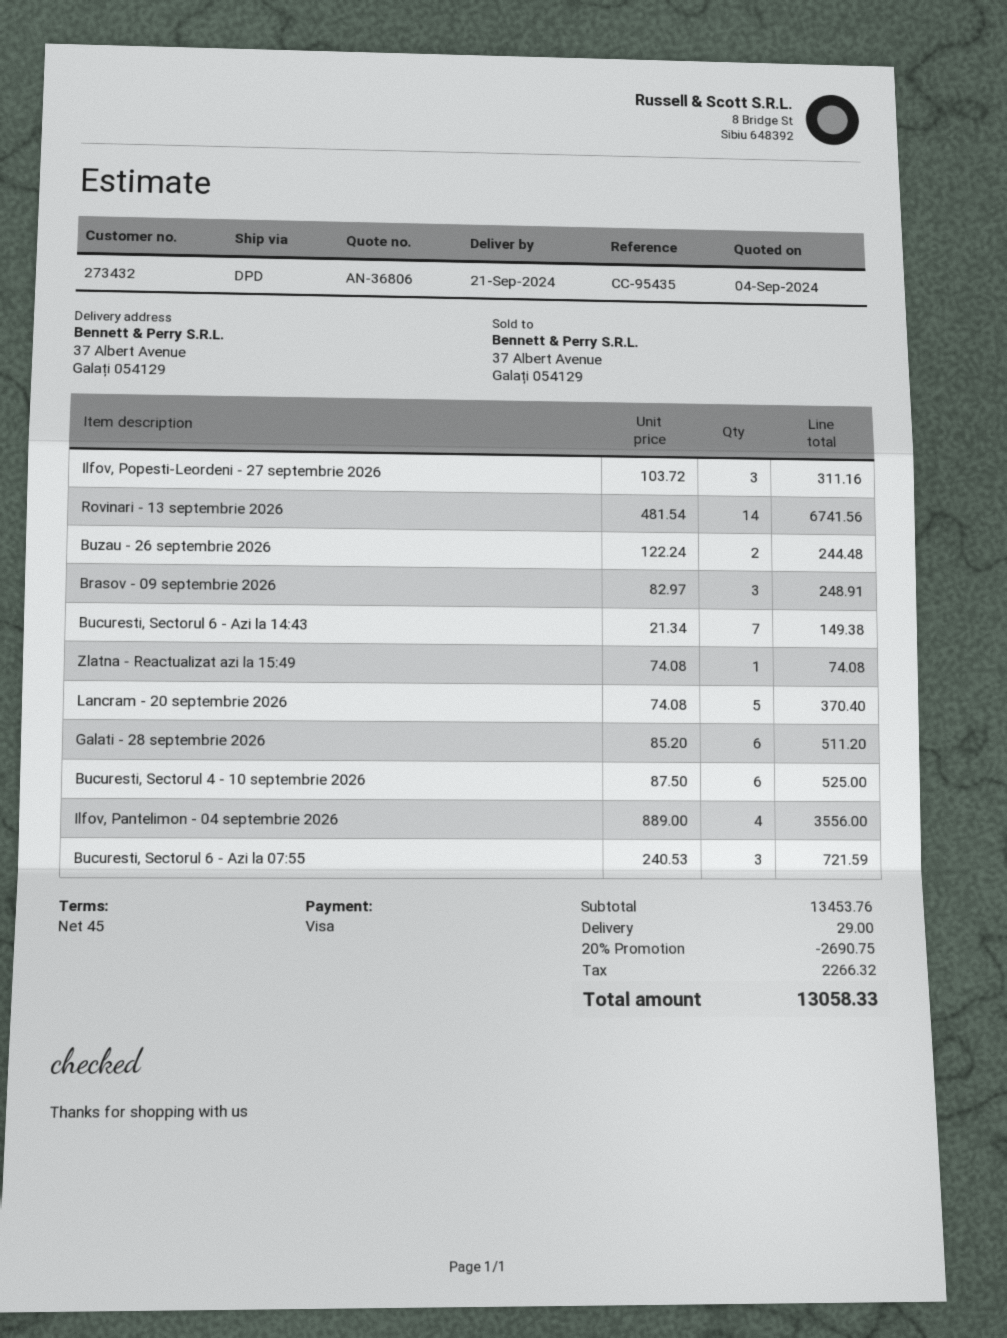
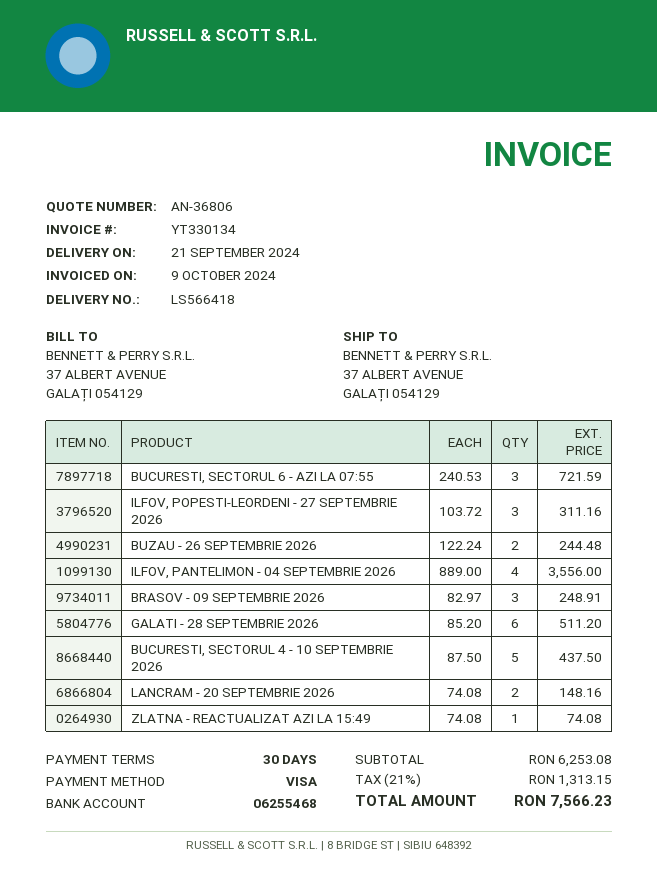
payment terms: 45 days -> 30 days
Rovinari - 13 septembrie 2026: 14 x 481.54 = 6741.56 -> none
Bucuresti, Sectorul 6 - Azi la 14:43: 7 x 21.34 = 149.38 -> none
Lancram - 20 septembrie 2026: 5 x 74.08 = 370.40 -> 2 x 74.08 = 148.16
Bucuresti, Sectorul 4 - 10 septembrie 2026: 6 x 87.50 = 525.00 -> 5 x 87.50 = 437.50
subtotal: 13453.76 -> 6253.08
discount: 20% = 2690.75 -> none
shipping: 29.00 -> none
tax: 2266.32 -> 1313.15
total: 13058.33 -> 7566.23

